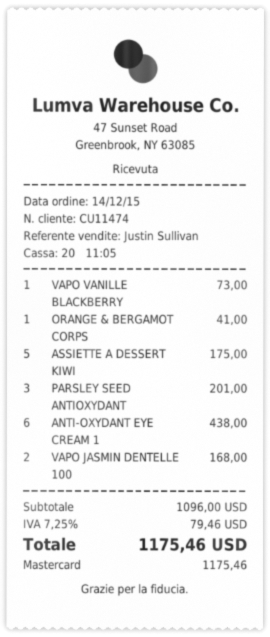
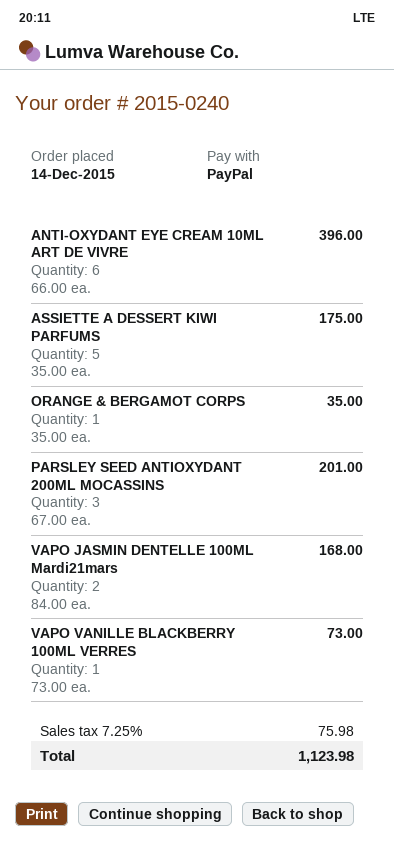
payment method: Mastercard -> PayPal
ORANGE & BERGAMOT CORPS: 1 for 41.00 -> 1 for 35.00
ANTI-OXYDANT EYE CREAM 1: 6 for 438.00 -> 6 for 396.00
tax: 7.25% = 79.46 -> 7.25% = 75.98
total: 1175.46 -> 1123.98

